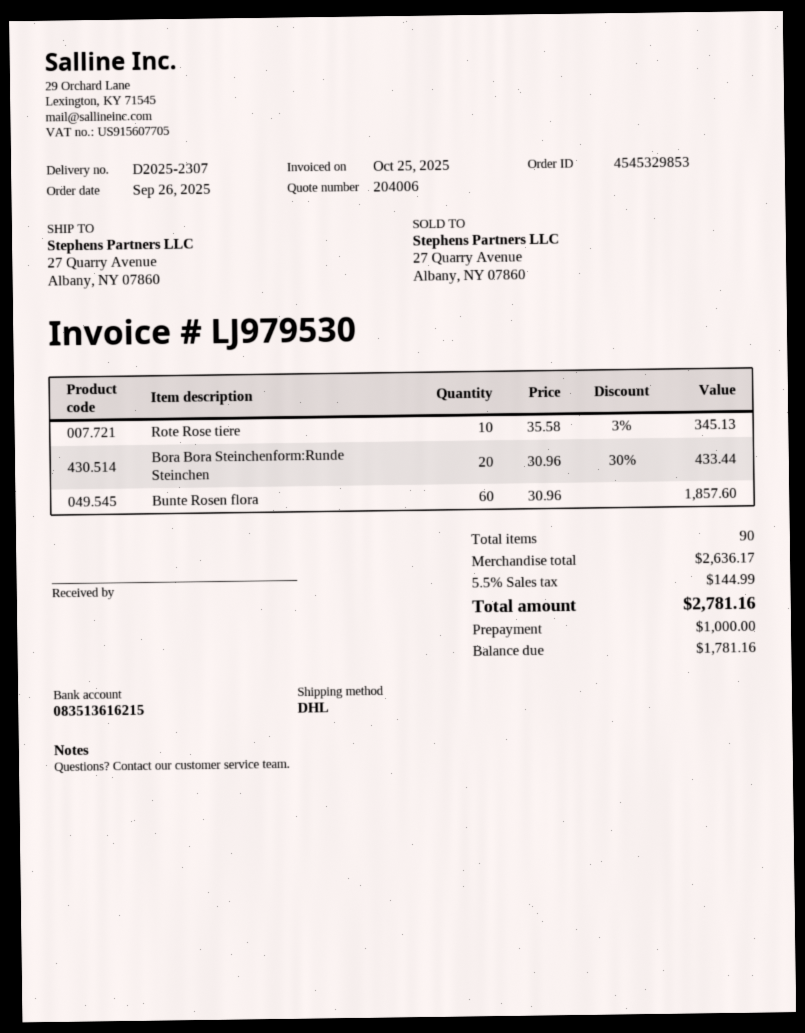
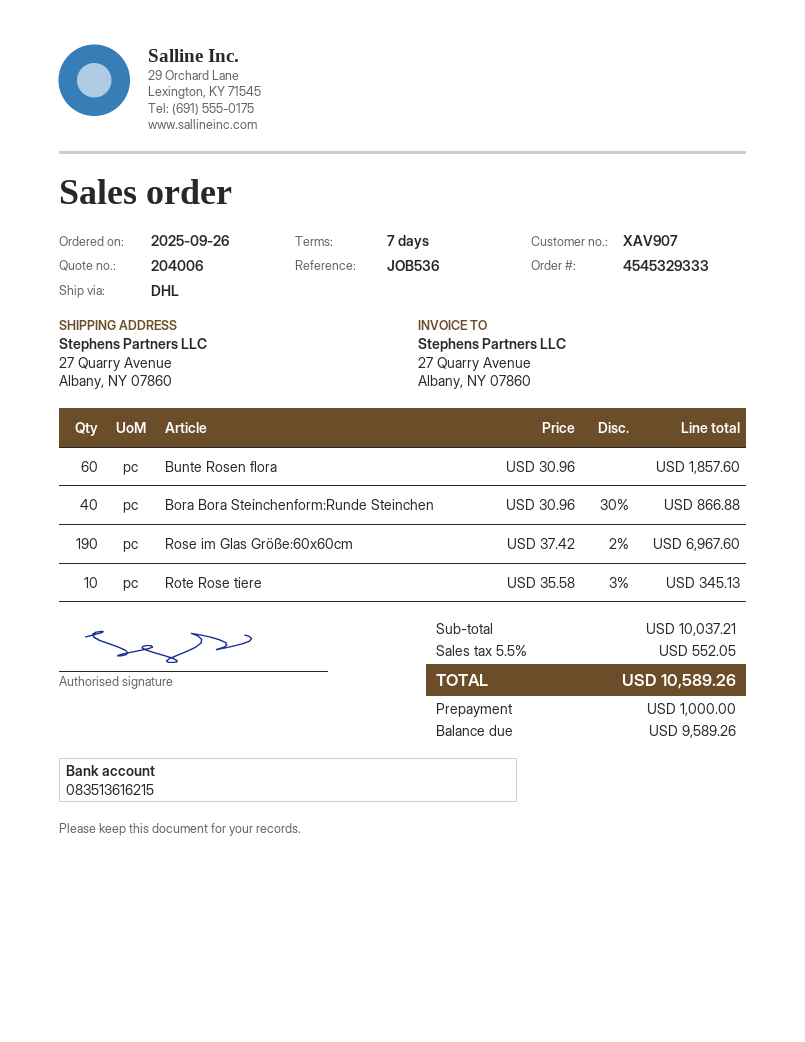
order number: 4545329853 -> 4545329333
Bora Bora Steinchenform:Runde Steinchen: 20 x 30.96 - 30% = 433.44 -> 40 x 30.96 - 30% = 866.88
Rose im Glas Größe:60x60cm: none -> 190 x 37.42 - 2% = 6967.60
subtotal: 2636.17 -> 10037.21
tax: 5.5% = 144.99 -> 5.5% = 552.05
total: 2781.16 -> 10589.26
balance: 1781.16 -> 9589.26

